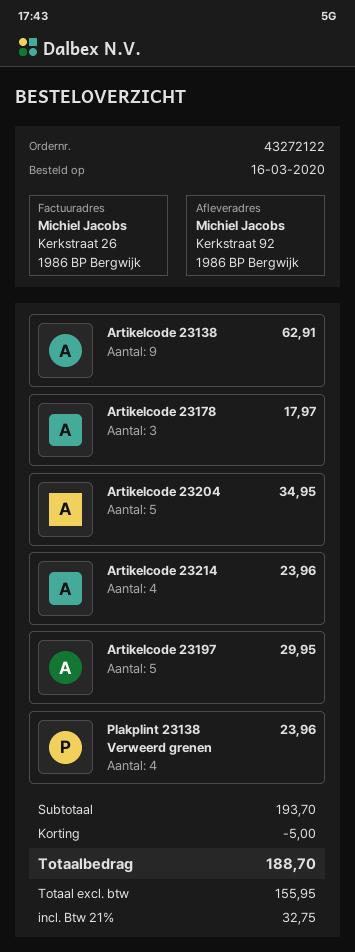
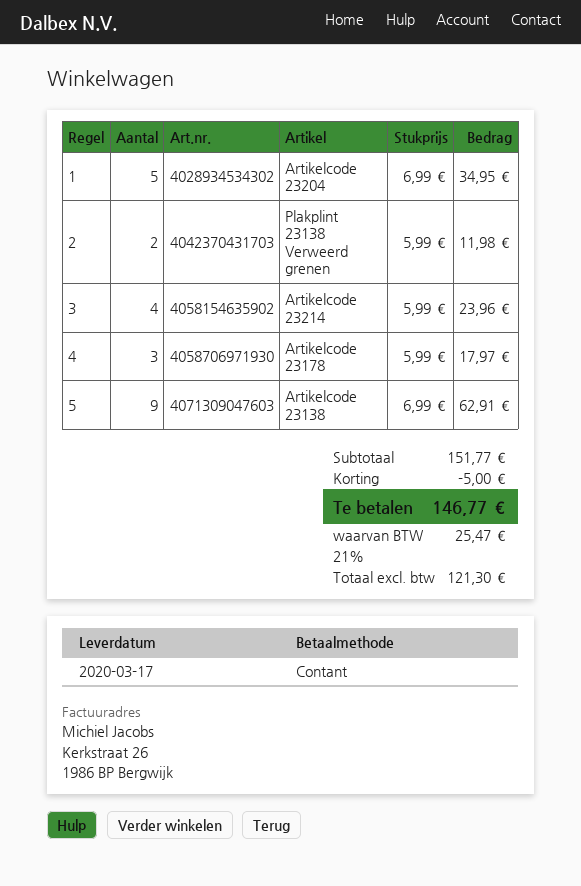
Artikelcode 23197: 5 for 29.95 -> none
Plakplint 23138 Verweerd grenen: 4 for 23.96 -> 2 for 11.98
subtotal: 193.70 -> 151.77
net: 155.95 -> 121.30
tax: 21% = 32.75 -> 21% = 25.47
total: 188.70 -> 146.77

